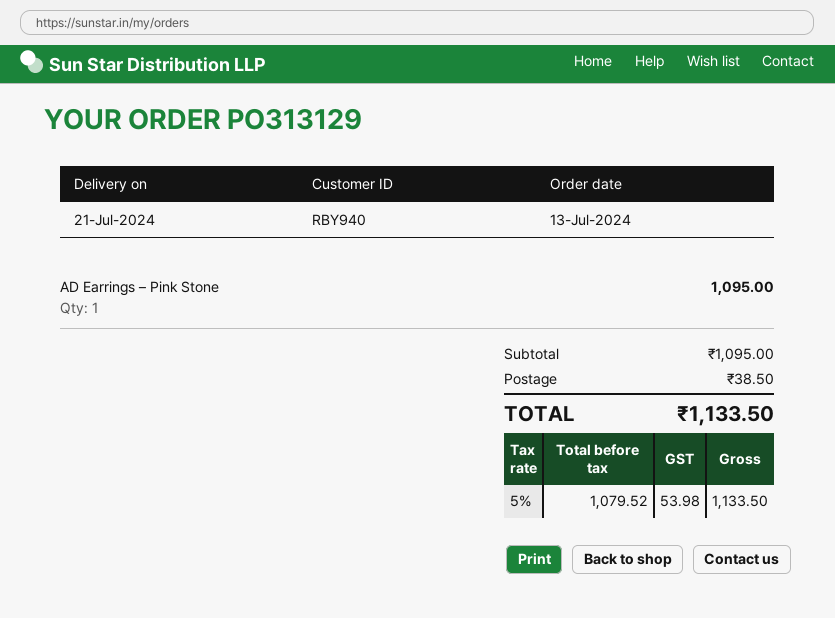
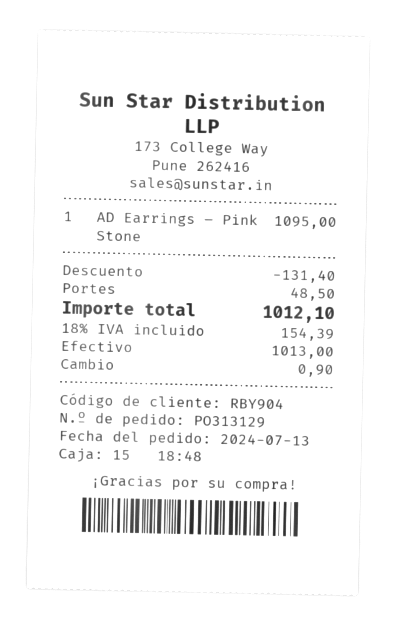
customer number: RBY940 -> RBY904
discount: none -> 131.40
shipping: 38.50 -> 48.50
tax: 5% = 53.98 -> 18% = 154.39
total: 1133.50 -> 1012.10

